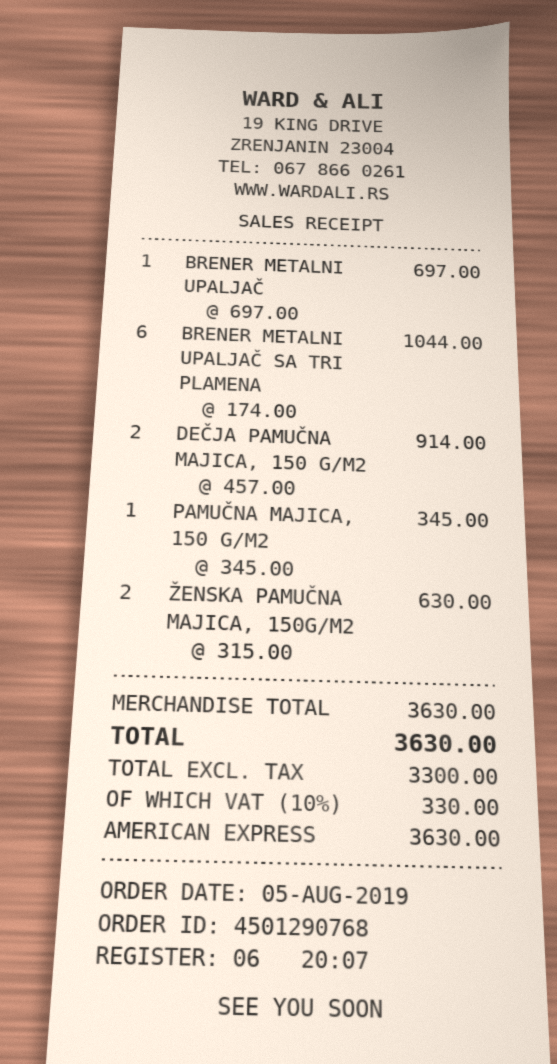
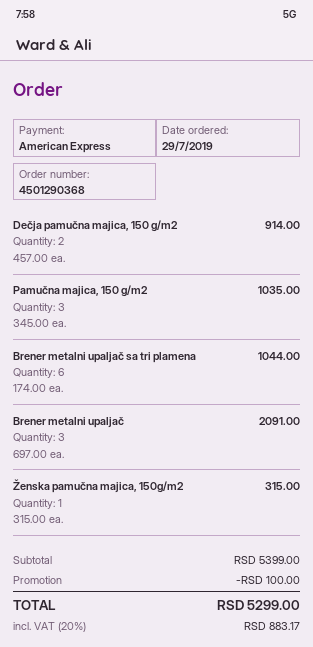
order number: 4501290768 -> 4501290368
order date: 2019-08-05 -> 2019-07-29
BRENER METALNI UPALJAČ: 1 x 697.00 = 697.00 -> 3 x 697.00 = 2091.00
PAMUČNA MAJICA, 150 G/M2: 1 x 345.00 = 345.00 -> 3 x 345.00 = 1035.00
ŽENSKA PAMUČNA MAJICA, 150G/M2: 2 x 315.00 = 630.00 -> 1 x 315.00 = 315.00
subtotal: 3630.00 -> 5399.00
discount: none -> 100.00
tax: 10% = 330.00 -> 20% = 883.17
total: 3630.00 -> 5299.00

